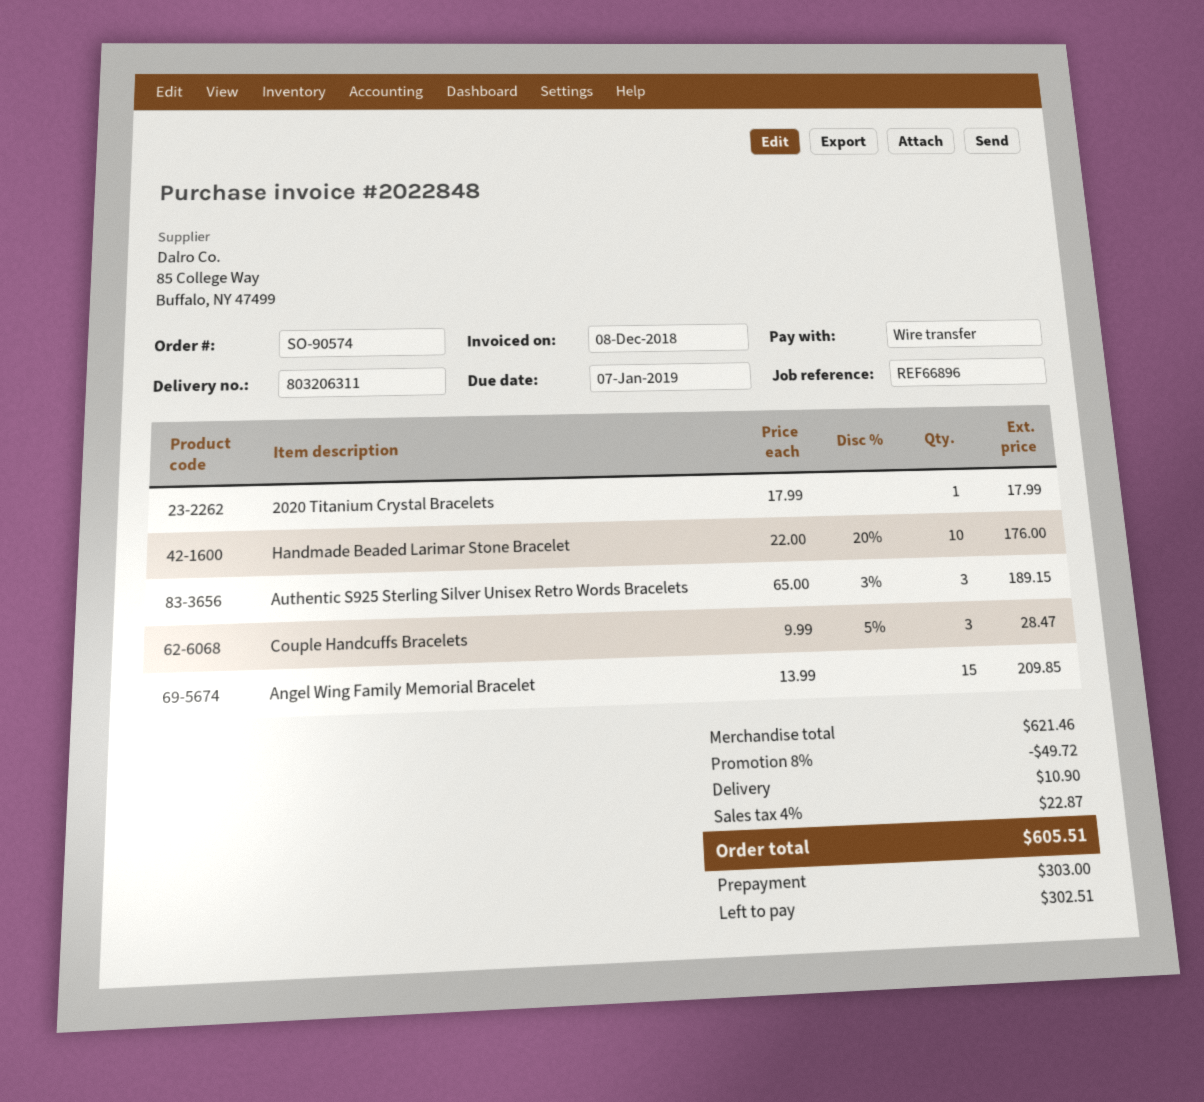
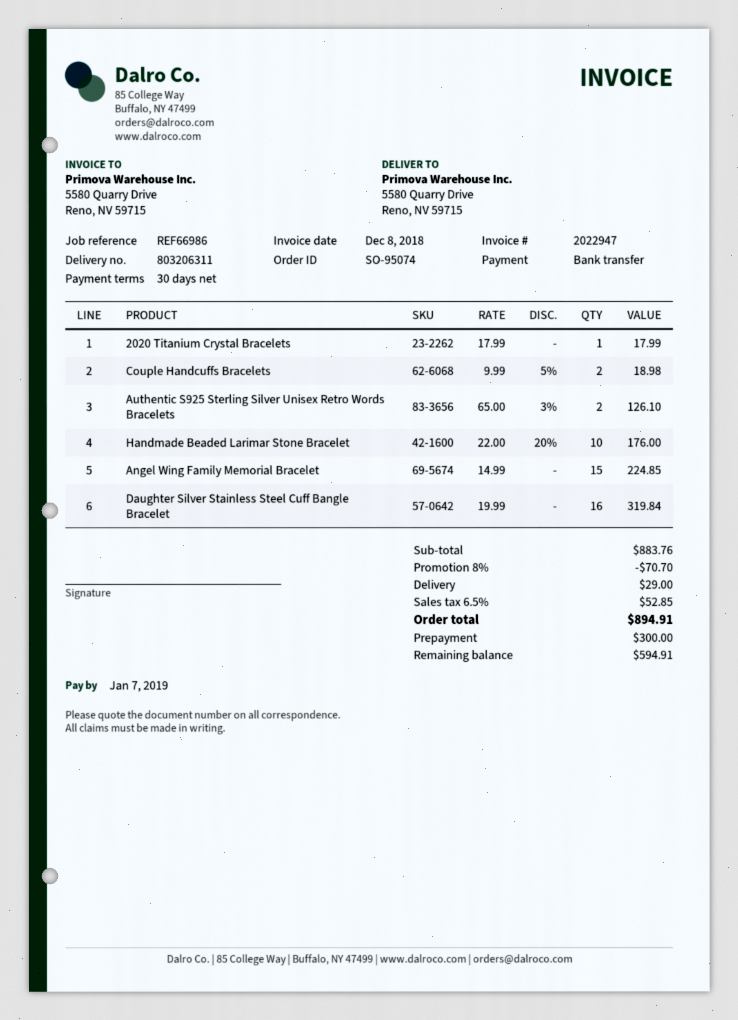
order number: SO-90574 -> SO-95074
invoice number: 2022848 -> 2022947
reference: REF66896 -> REF66986
Authentic S925 Sterling Silver Unisex Retro Words Bracelets: 3 x 65.00 - 3% = 189.15 -> 2 x 65.00 - 3% = 126.10
Couple Handcuffs Bracelets: 3 x 9.99 - 5% = 28.47 -> 2 x 9.99 - 5% = 18.98
Angel Wing Family Memorial Bracelet: 15 x 13.99 = 209.85 -> 15 x 14.99 = 224.85
Daughter Silver Stainless Steel Cuff Bangle Bracelet: none -> 16 x 19.99 = 319.84
subtotal: 621.46 -> 883.76
discount: 8% = 49.72 -> 8% = 70.70
shipping: 10.90 -> 29.00
tax: 4% = 22.87 -> 6.5% = 52.85
total: 605.51 -> 894.91
deposit: 303.00 -> 300.00
balance: 302.51 -> 594.91

